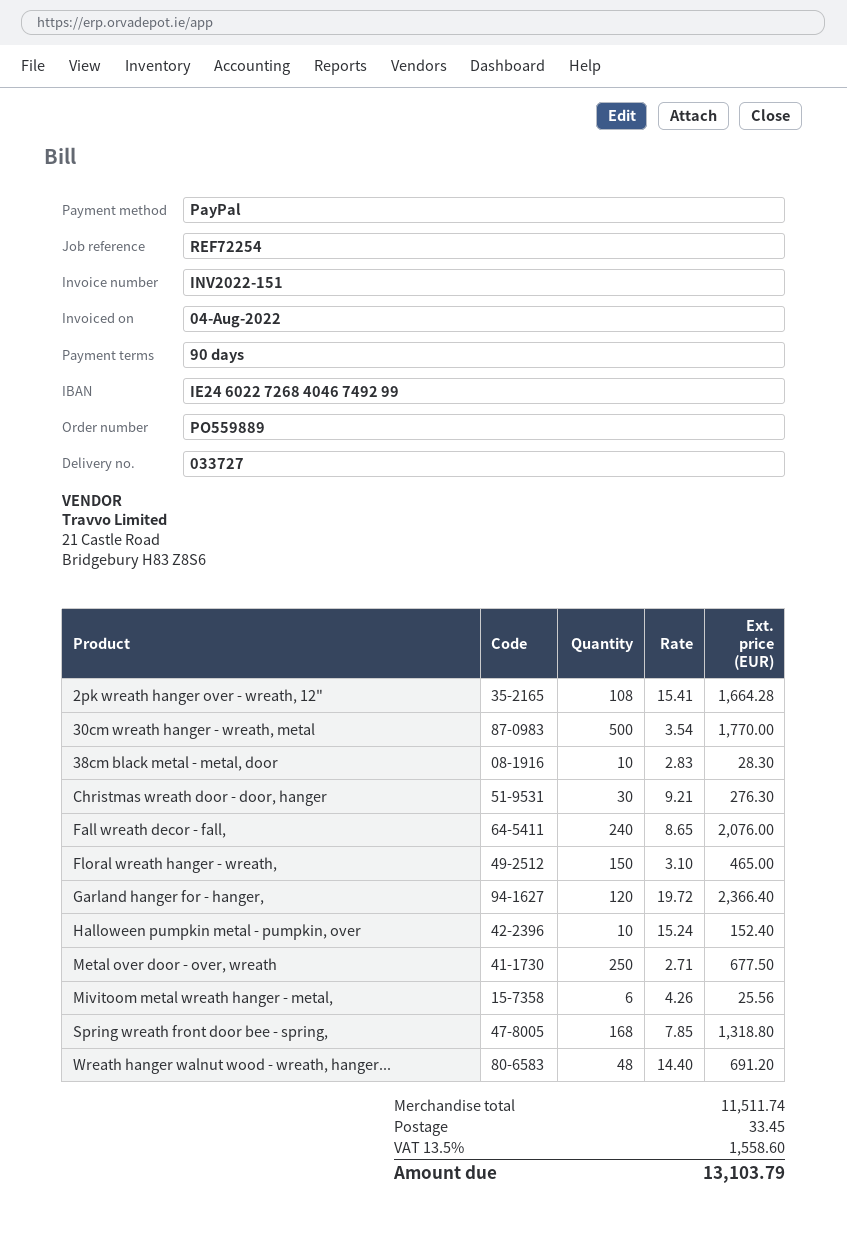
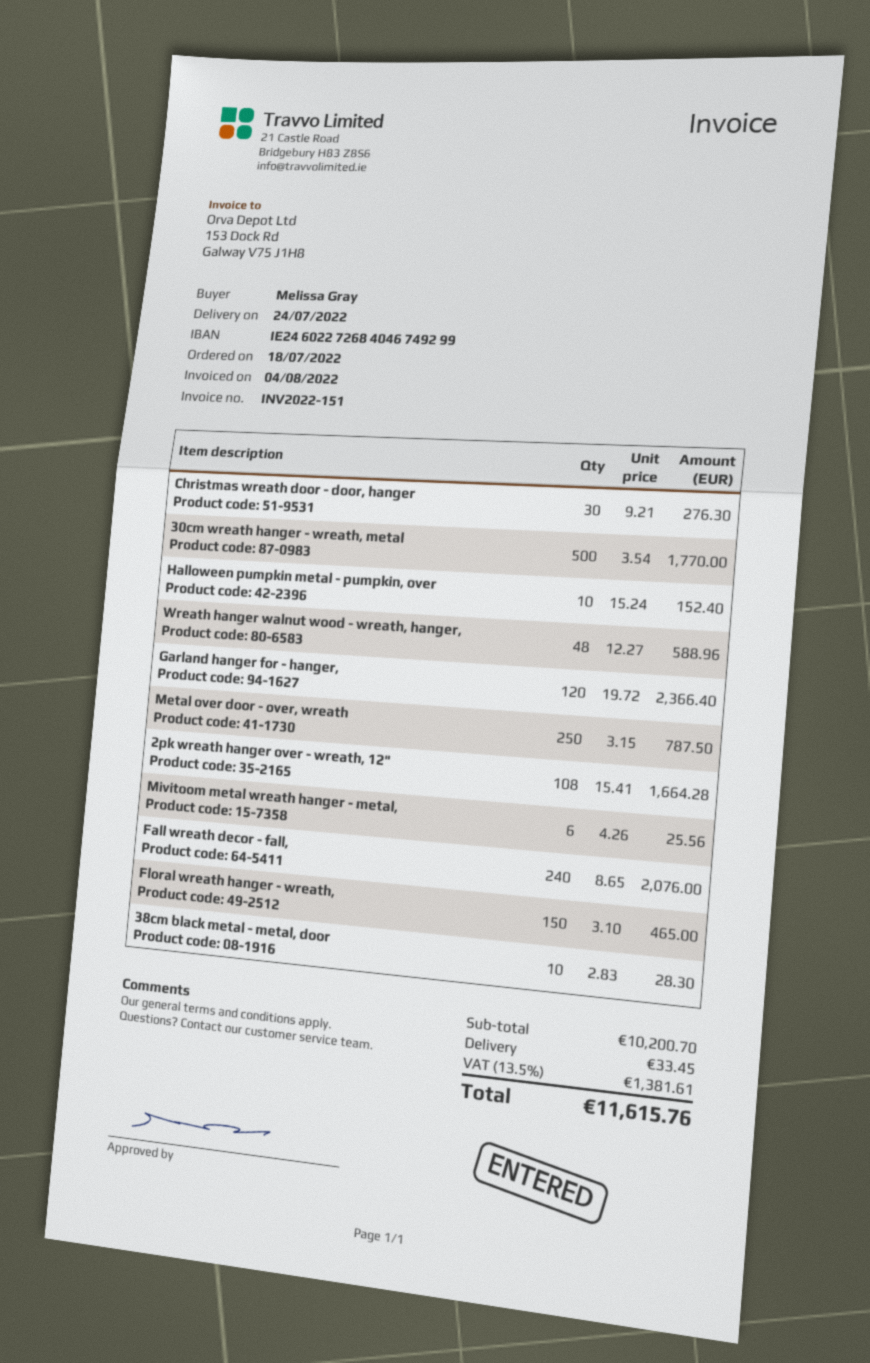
Metal over door - over, wreath: 250 x 2.71 = 677.50 -> 250 x 3.15 = 787.50
Spring wreath front door bee - spring,: 168 x 7.85 = 1318.80 -> none
Wreath hanger walnut wood - wreath, hanger...: 48 x 14.40 = 691.20 -> 48 x 12.27 = 588.96
subtotal: 11511.74 -> 10200.70
tax: 13.5% = 1558.60 -> 13.5% = 1381.61
total: 13103.79 -> 11615.76

